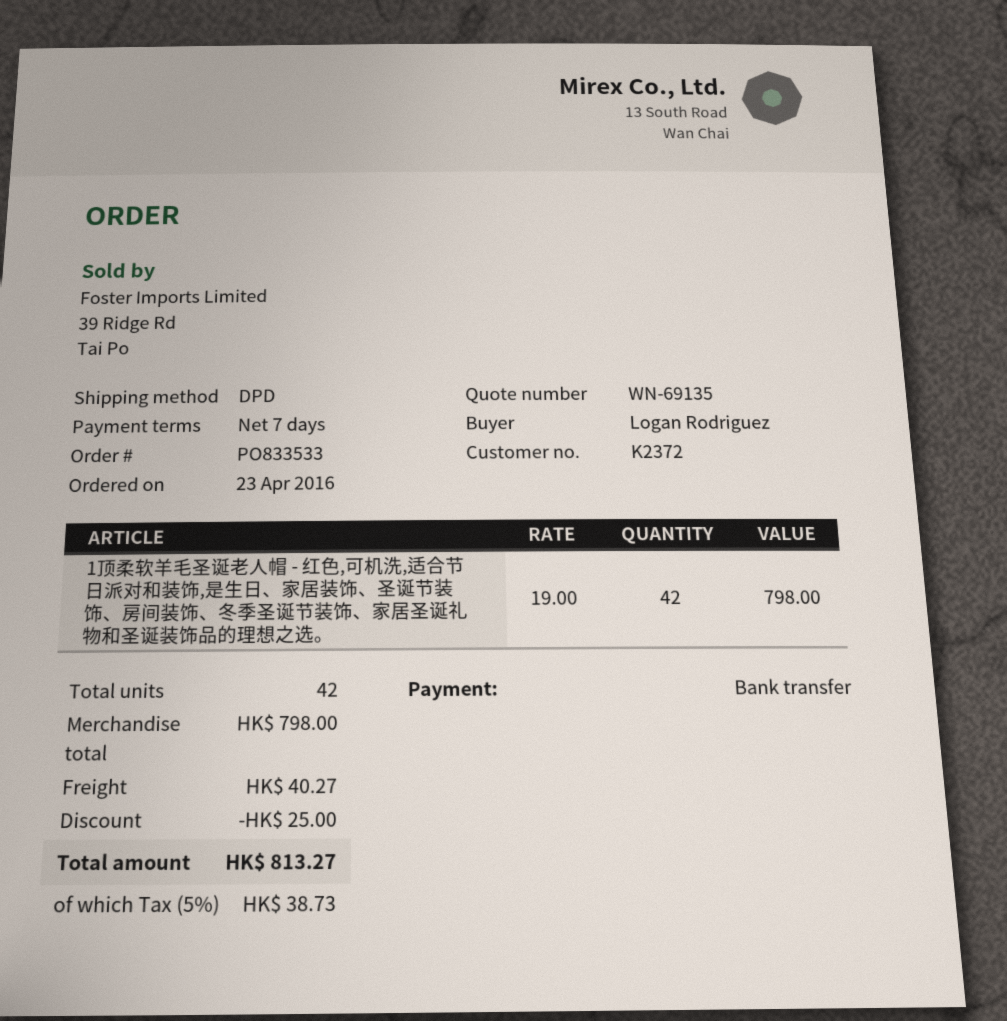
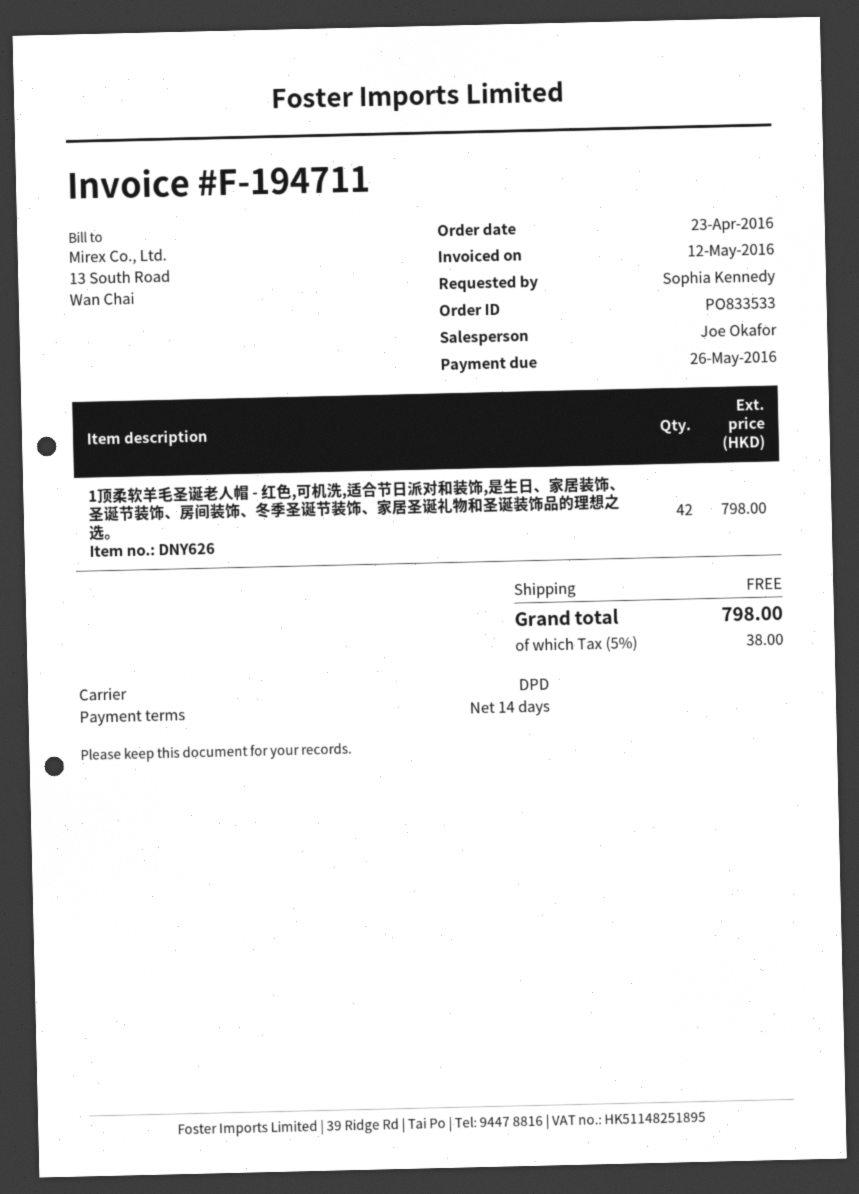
payment terms: 7 days -> 14 days
ordered by: Logan Rodriguez -> Sophia Kennedy
discount: 25.00 -> none
shipping: 40.27 -> 0.00
tax: 5% = 38.73 -> 5% = 38.00
total: 813.27 -> 798.00

